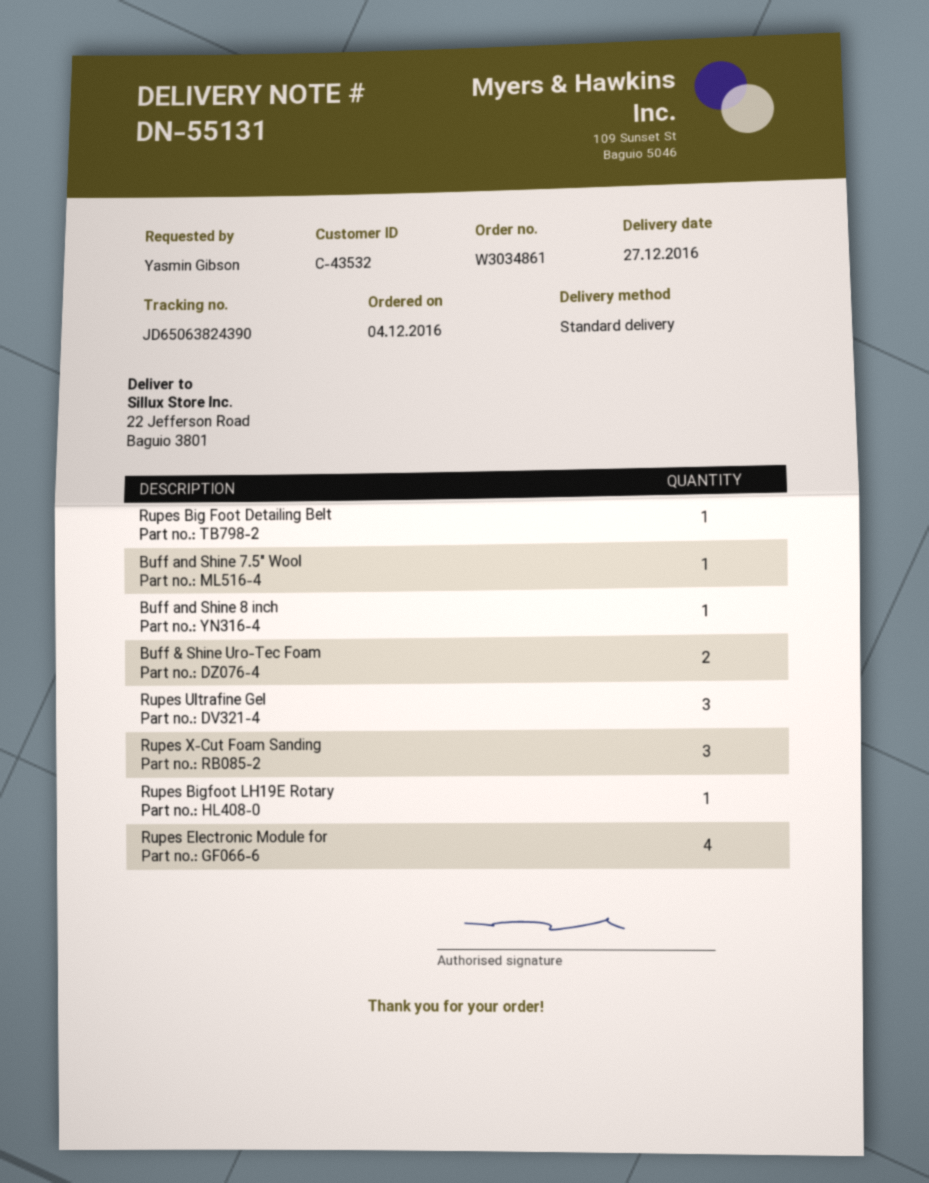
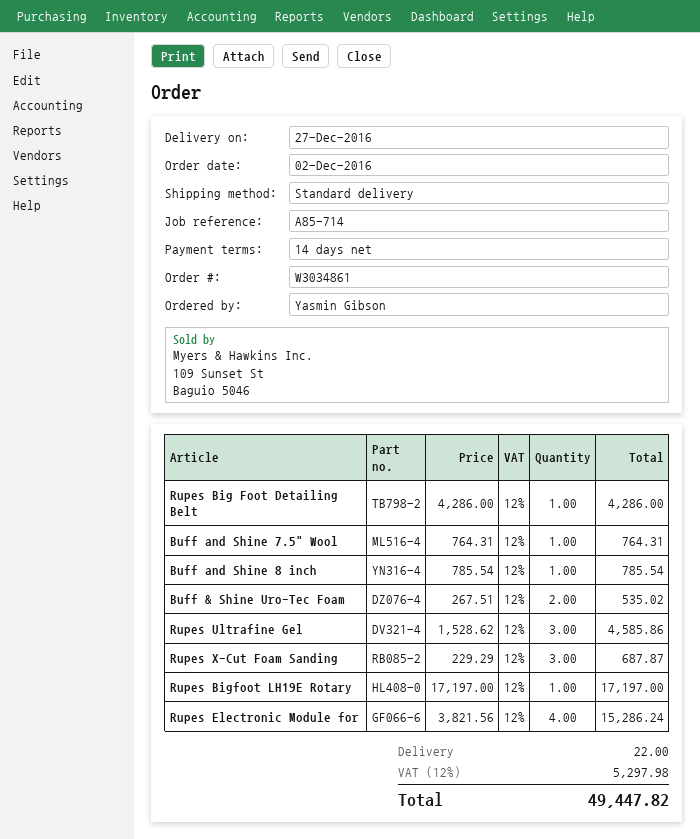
order date: 2016-12-04 -> 2016-12-02

